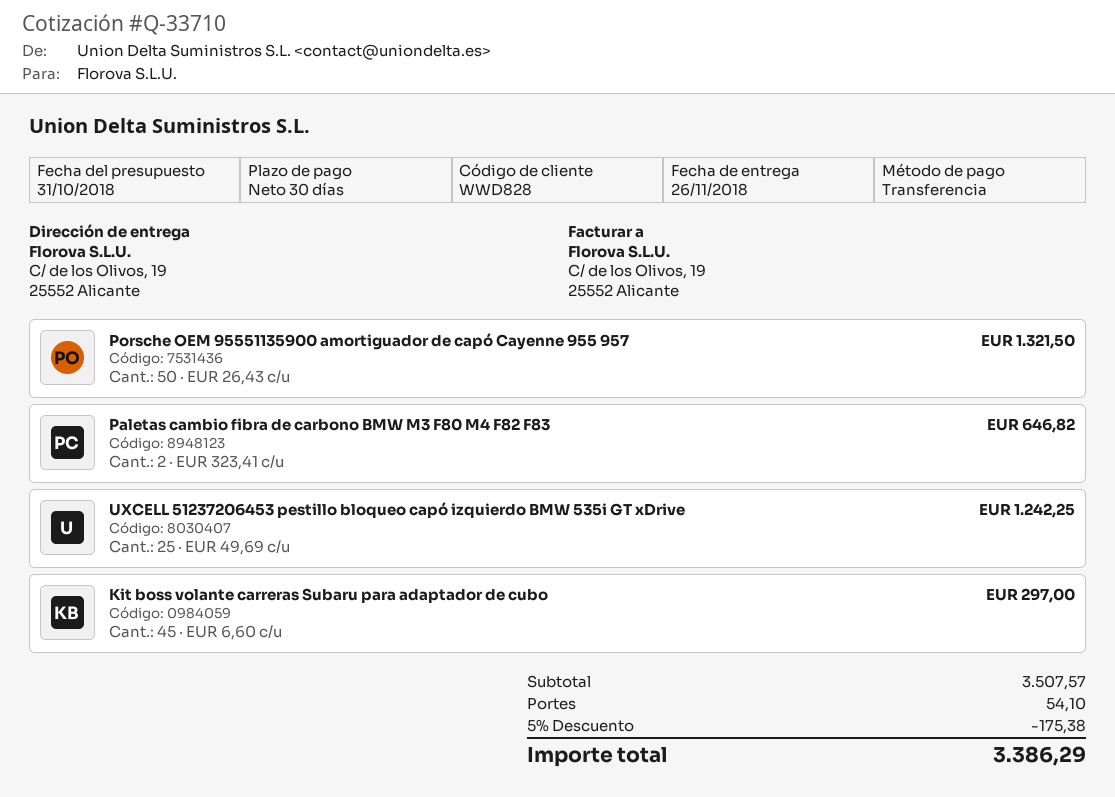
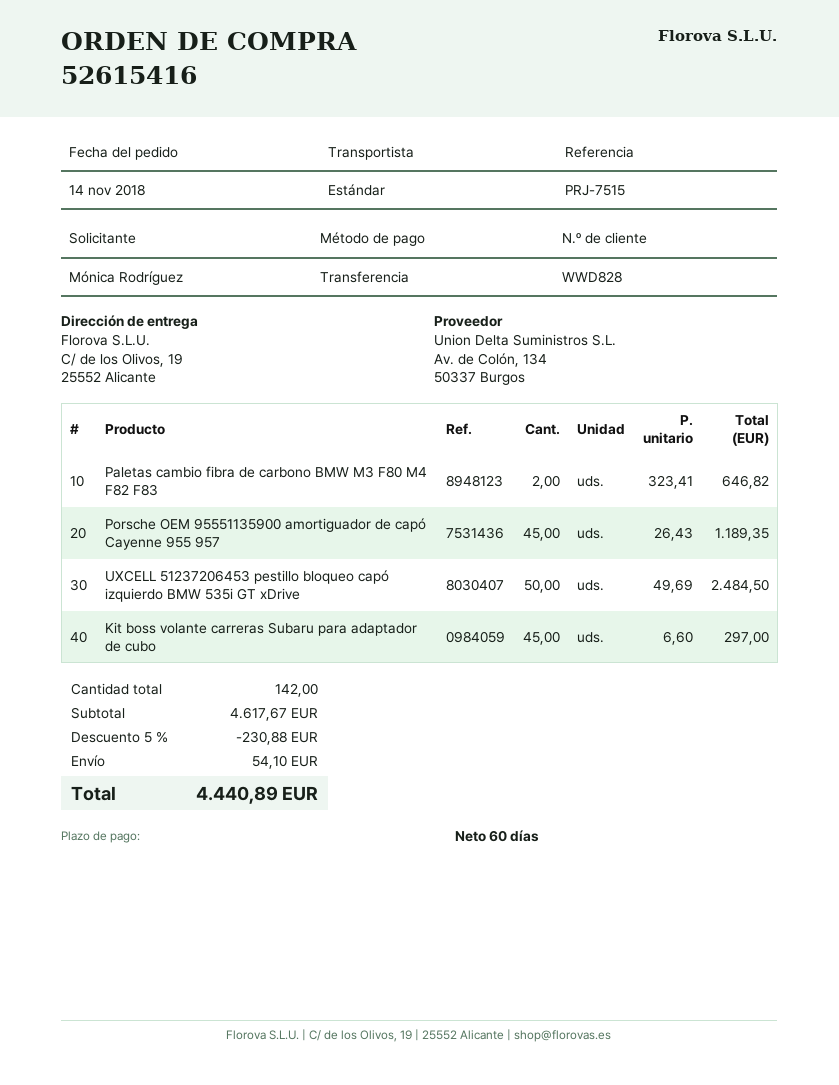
payment terms: 30 days -> 60 days
Porsche OEM 95551135900 amortiguador de capó Cayenne 955 957: 50 x 26.43 = 1321.50 -> 45 x 26.43 = 1189.35
UXCELL 51237206453 pestillo bloqueo capó izquierdo BMW 535i GT xDrive: 25 x 49.69 = 1242.25 -> 50 x 49.69 = 2484.50
subtotal: 3507.57 -> 4617.67
discount: 5% = 175.38 -> 5% = 230.88
total: 3386.29 -> 4440.89

